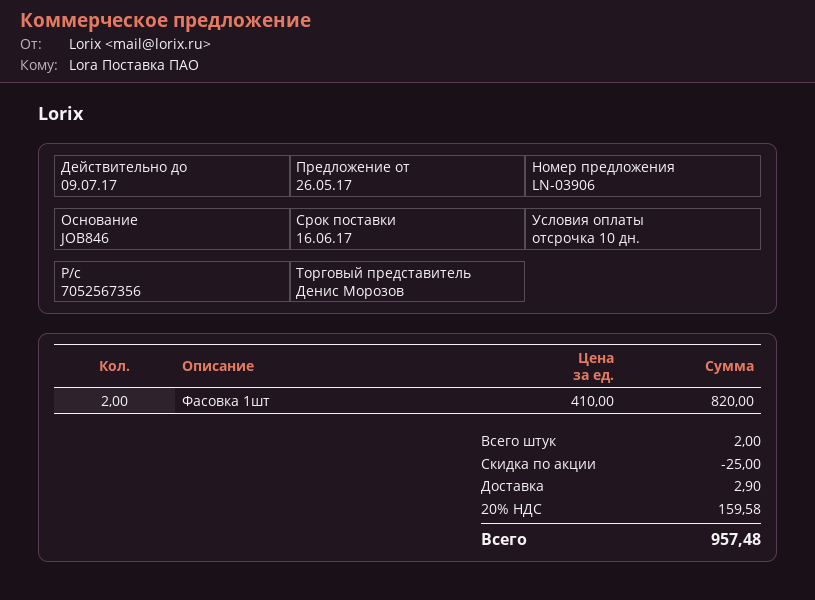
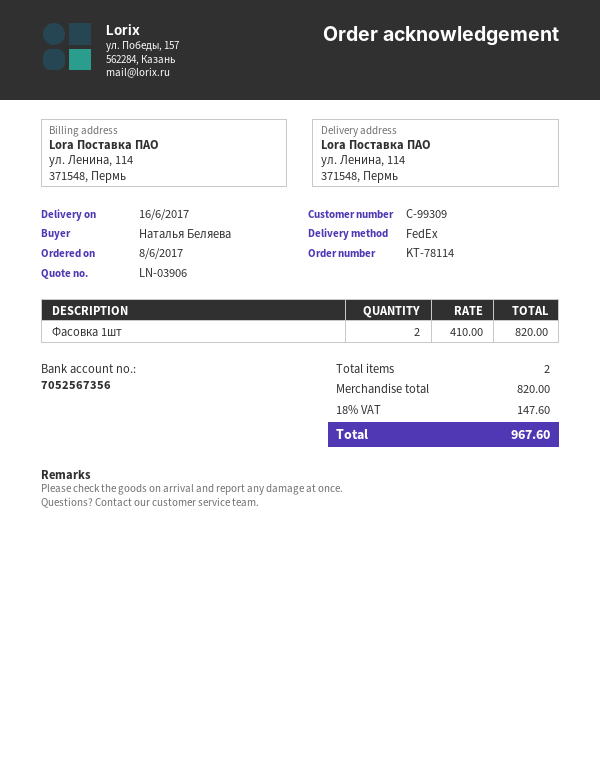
discount: 25.00 -> none
shipping: 2.90 -> none
tax: 20% = 159.58 -> 18% = 147.60
total: 957.48 -> 967.60

